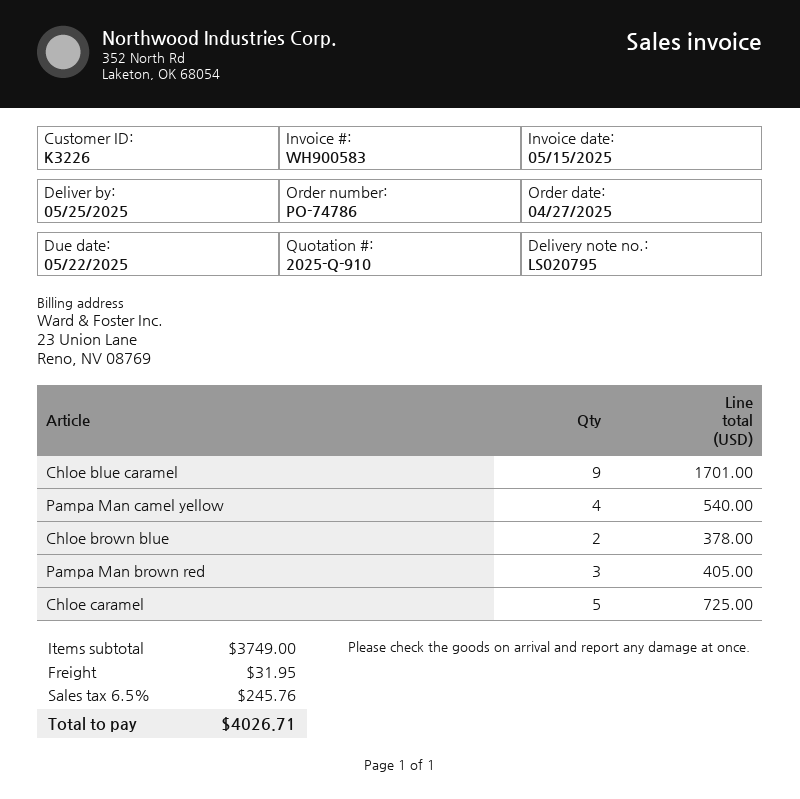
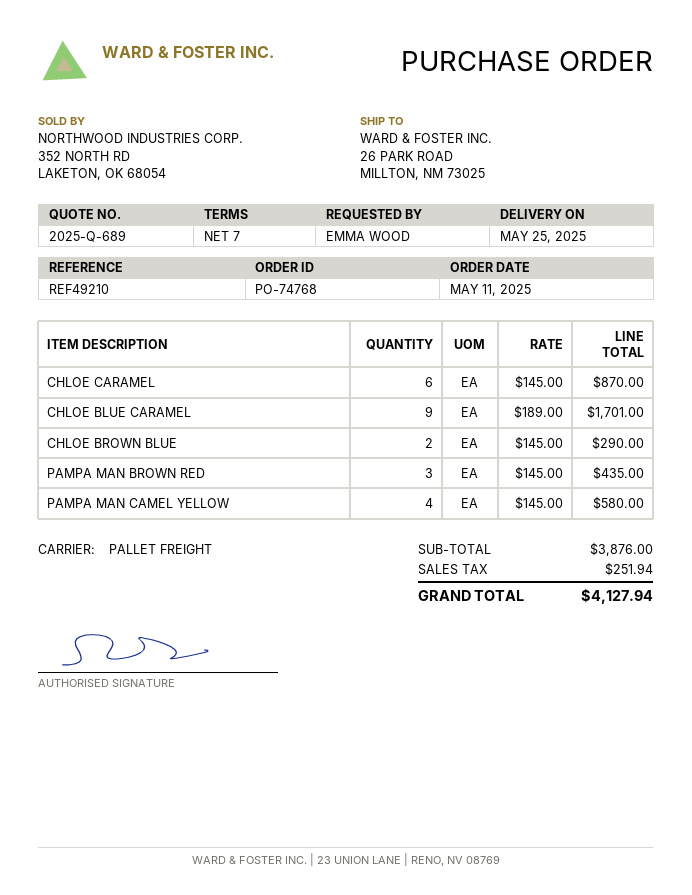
quote number: 2025-Q-910 -> 2025-Q-689
order number: PO-74786 -> PO-74768
order date: 2025-04-27 -> 2025-05-11
Pampa Man camel yellow: 4 for 540.00 -> 4 for 580.00
Chloe brown blue: 2 for 378.00 -> 2 for 290.00
Pampa Man brown red: 3 for 405.00 -> 3 for 435.00
Chloe caramel: 5 for 725.00 -> 6 for 870.00
subtotal: 3749.00 -> 3876.00
shipping: 31.95 -> none
tax: 245.76 -> 251.94
total: 4026.71 -> 4127.94

